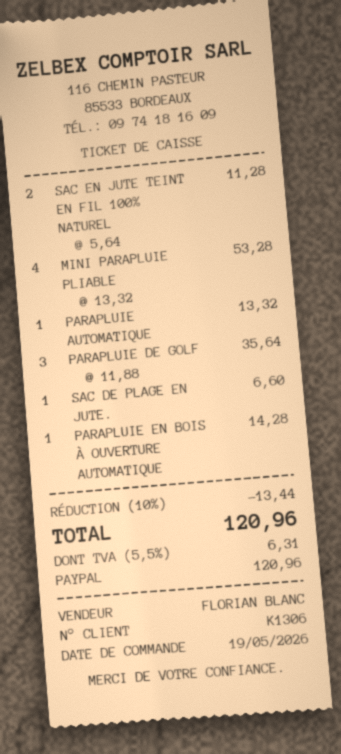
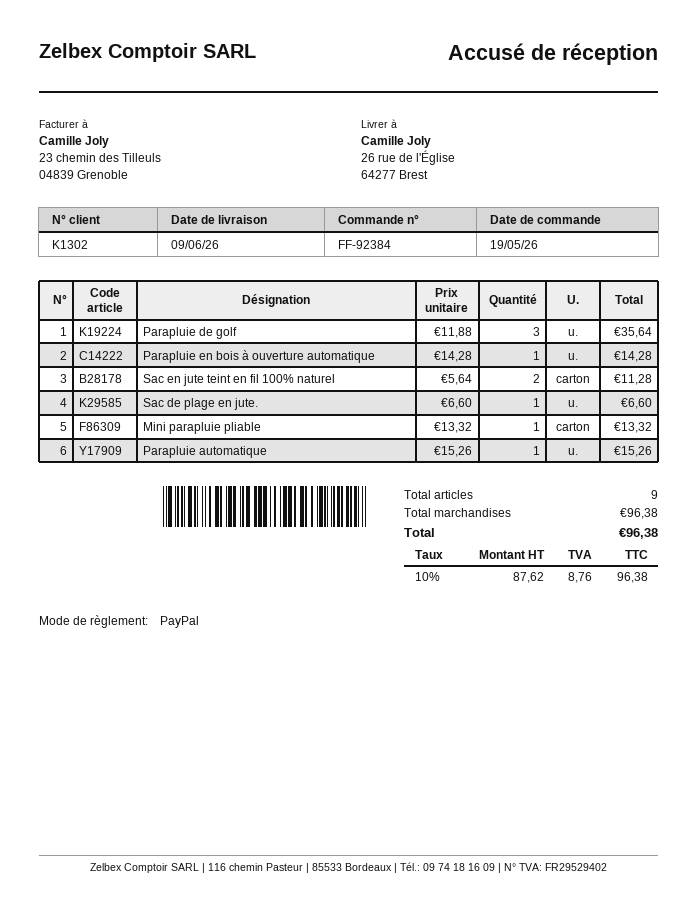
customer number: K1306 -> K1302
MINI PARAPLUIE PLIABLE: 4 x 13.32 = 53.28 -> 1 x 13.32 = 13.32
PARAPLUIE AUTOMATIQUE: 1 x 13.32 = 13.32 -> 1 x 15.26 = 15.26
discount: 10% = 13.44 -> none
tax: 5.5% = 6.31 -> 10% = 8.76
total: 120.96 -> 96.38

